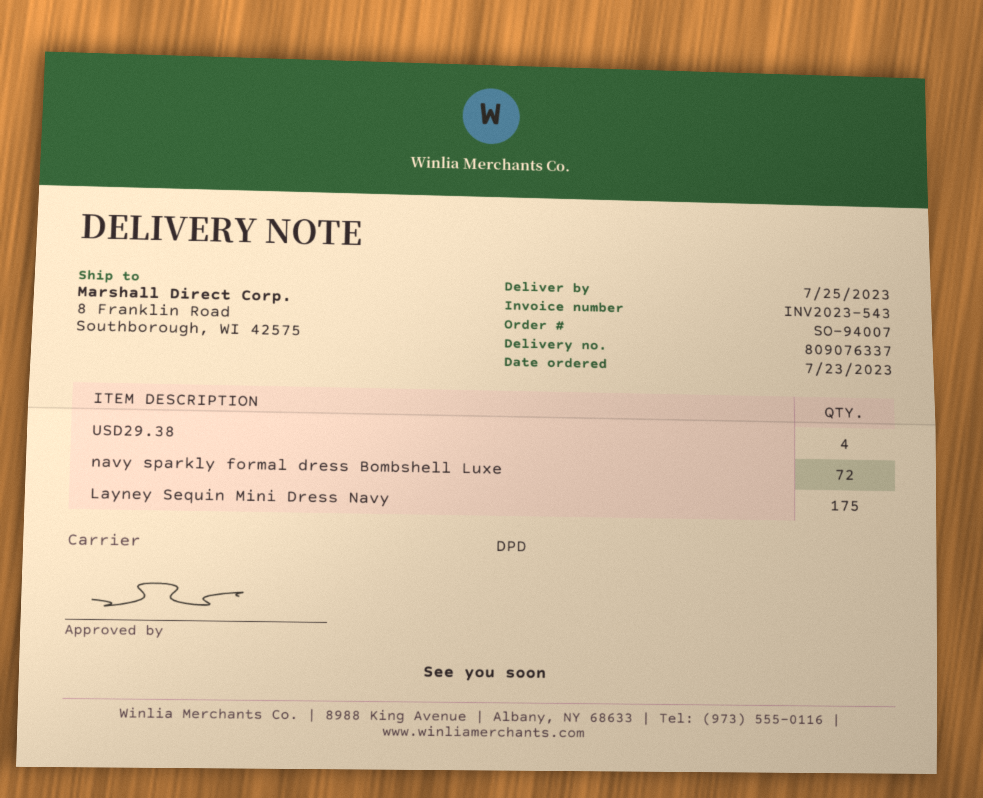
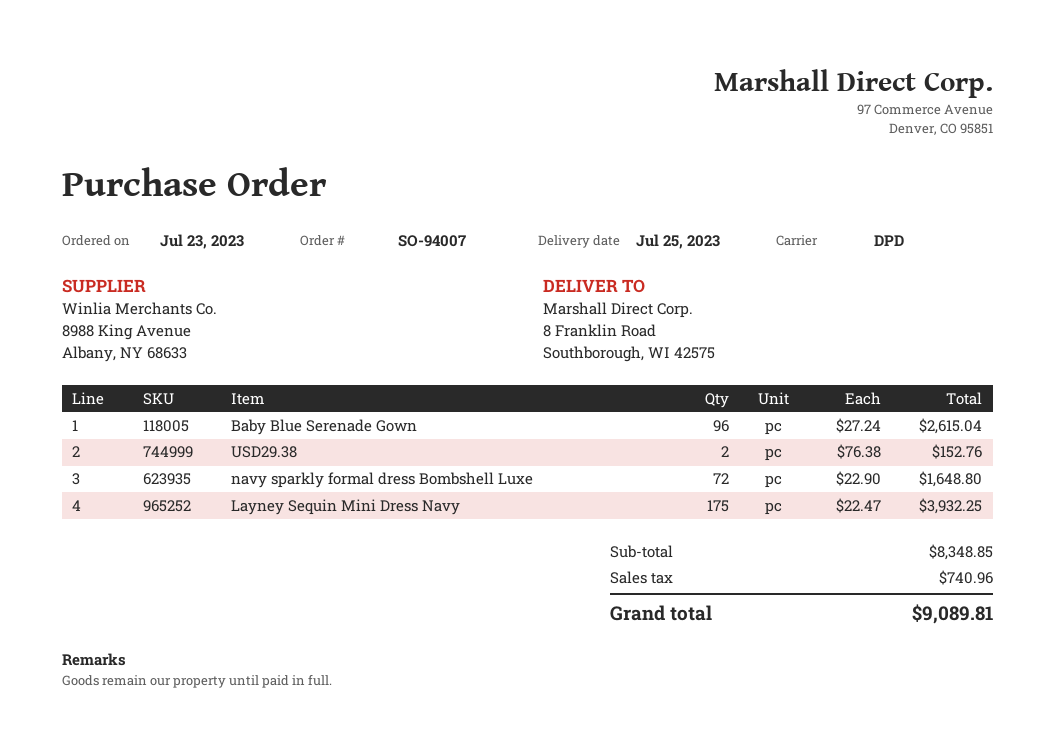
USD29.38: 4 -> 2
Baby Blue Serenade Gown: none -> 96

